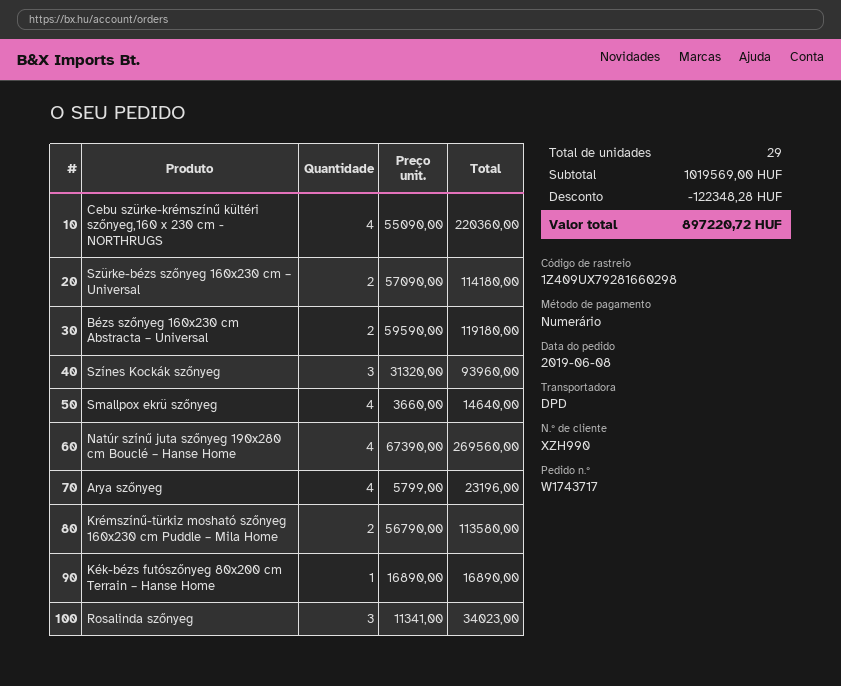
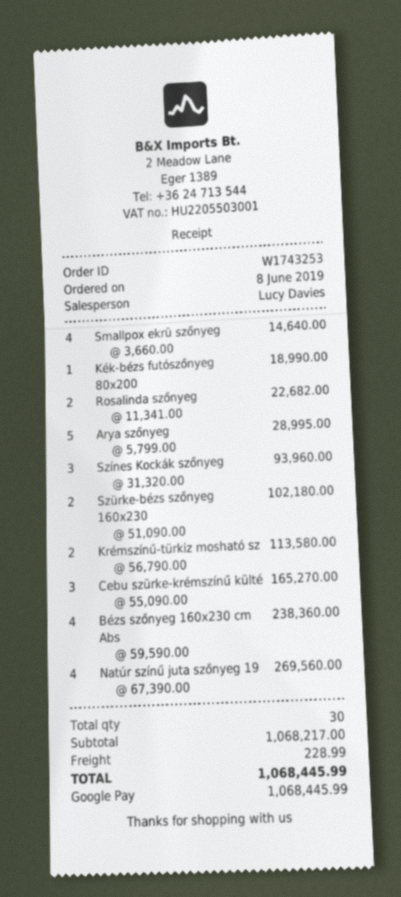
order number: W1743717 -> W1743253
payment method: cash -> Google Pay
Cebu szürke-krémszínű kültéri szőnyeg,160 x 230 cm - NORTHRUGS: 4 x 55090.00 = 220360.00 -> 3 x 55090.00 = 165270.00
Szürke-bézs szőnyeg 160x230 cm – Universal: 2 x 57090.00 = 114180.00 -> 2 x 51090.00 = 102180.00
Bézs szőnyeg 160x230 cm Abstracta – Universal: 2 x 59590.00 = 119180.00 -> 4 x 59590.00 = 238360.00
Arya szőnyeg: 4 x 5799.00 = 23196.00 -> 5 x 5799.00 = 28995.00
Kék-bézs futószőnyeg 80x200 cm Terrain – Hanse Home: 1 x 16890.00 = 16890.00 -> 1 x 18990.00 = 18990.00
Rosalinda szőnyeg: 3 x 11341.00 = 34023.00 -> 2 x 11341.00 = 22682.00
total quantity: 29 -> 30
subtotal: 1019569.00 -> 1068217.00
discount: 122348.28 -> none
shipping: none -> 228.99
total: 897220.72 -> 1068445.99

